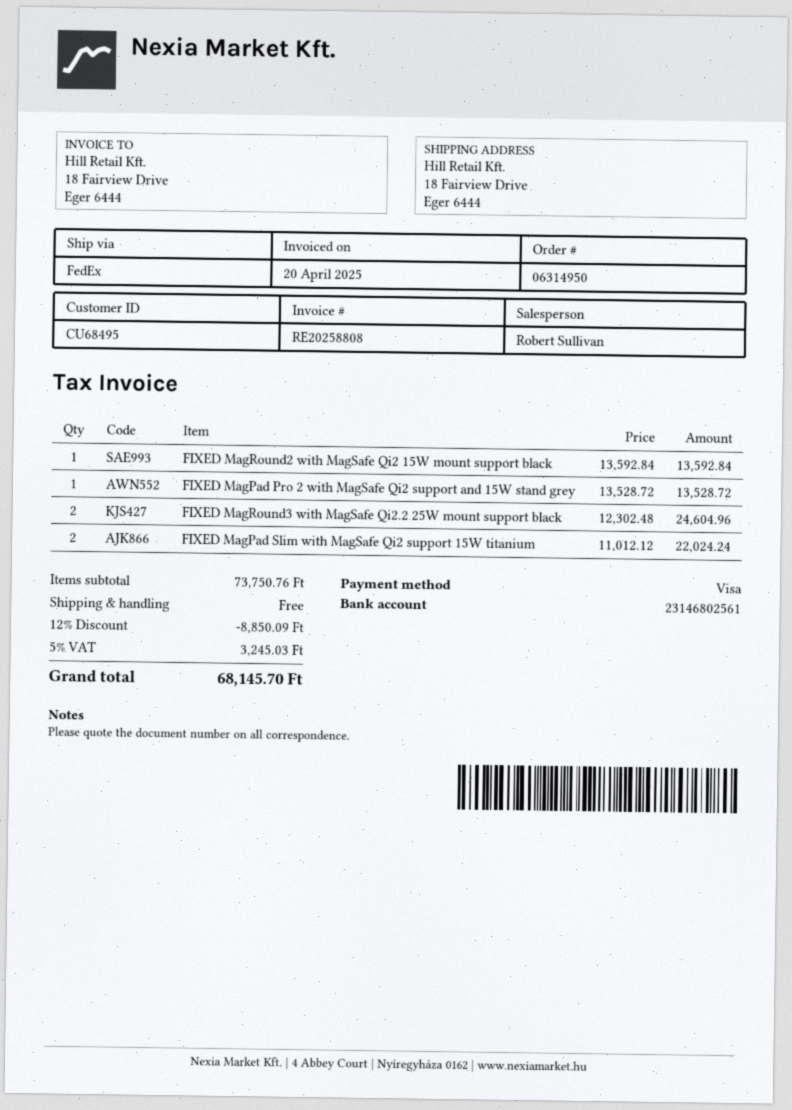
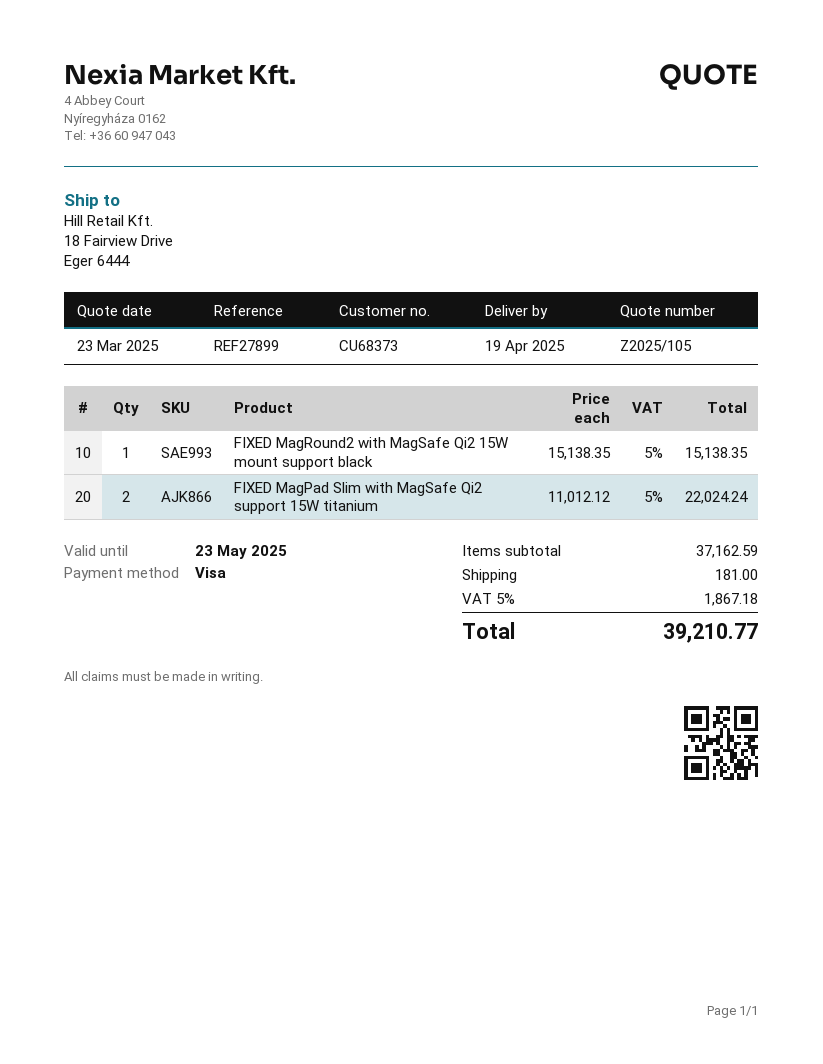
customer number: CU68495 -> CU68373
FIXED MagRound2 with MagSafe Qi2 15W mount support black: 1 x 13592.84 = 13592.84 -> 1 x 15138.35 = 15138.35
FIXED MagPad Pro 2 with MagSafe Qi2 support and 15W stand grey: 1 x 13528.72 = 13528.72 -> none
FIXED MagRound3 with MagSafe Qi2.2 25W mount support black: 2 x 12302.48 = 24604.96 -> none
subtotal: 73750.76 -> 37162.59
discount: 12% = 8850.09 -> none
shipping: 0.00 -> 181.00
tax: 5% = 3245.03 -> 5% = 1867.18
total: 68145.70 -> 39210.77

